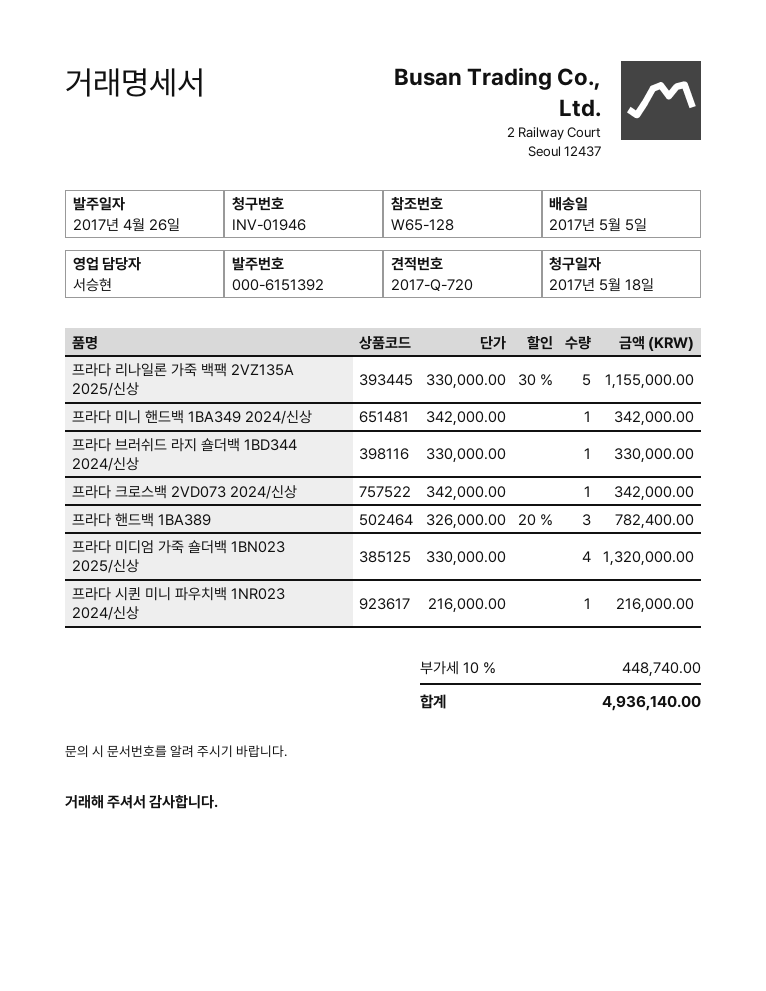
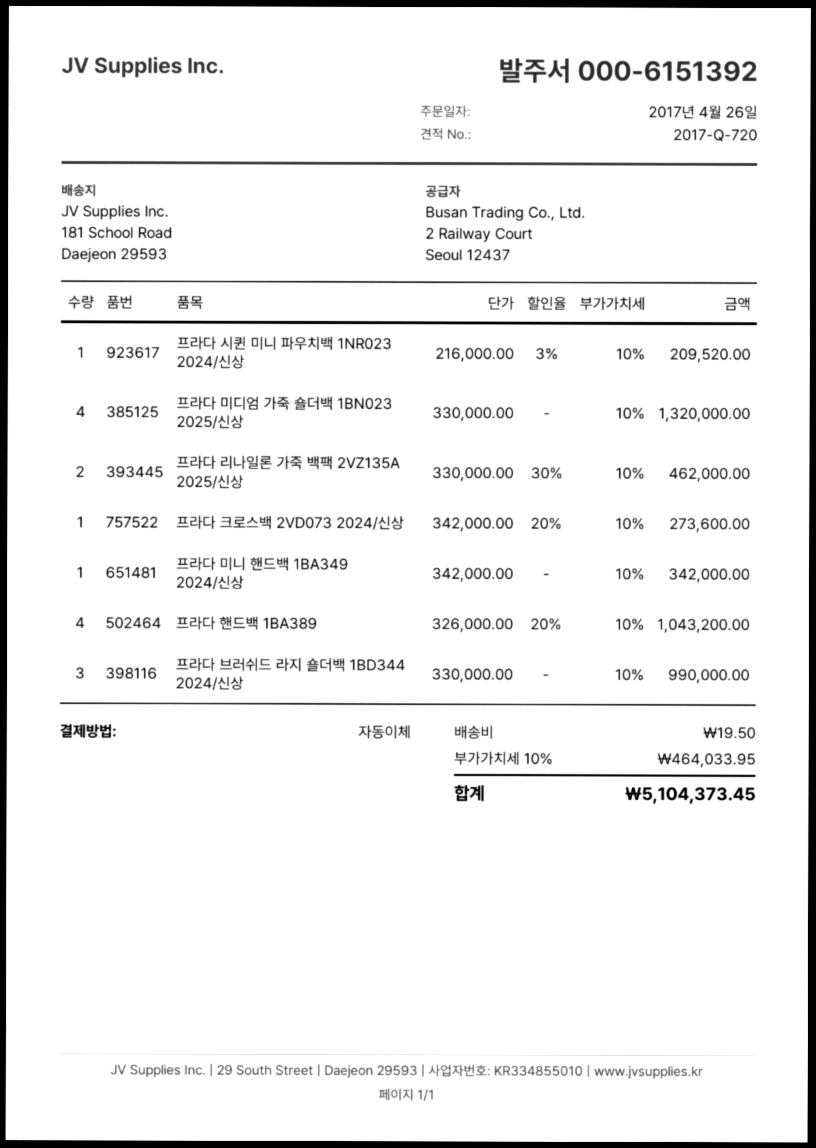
프라다 리나일론 가죽 백팩 2VZ135A 2025/신상: 5 x 330000.00 - 30% = 1155000.00 -> 2 x 330000.00 - 30% = 462000.00
프라다 브러쉬드 라지 숄더백 1BD344 2024/신상: 1 x 330000.00 = 330000.00 -> 3 x 330000.00 = 990000.00
프라다 크로스백 2VD073 2024/신상: 1 x 342000.00 = 342000.00 -> 1 x 342000.00 - 20% = 273600.00
프라다 핸드백 1BA389: 3 x 326000.00 - 20% = 782400.00 -> 4 x 326000.00 - 20% = 1043200.00
프라다 시퀸 미니 파우치백 1NR023 2024/신상: 1 x 216000.00 = 216000.00 -> 1 x 216000.00 - 3% = 209520.00
shipping: none -> 19.50
tax: 10% = 448740.00 -> 10% = 464033.95
total: 4936140.00 -> 5104373.45

